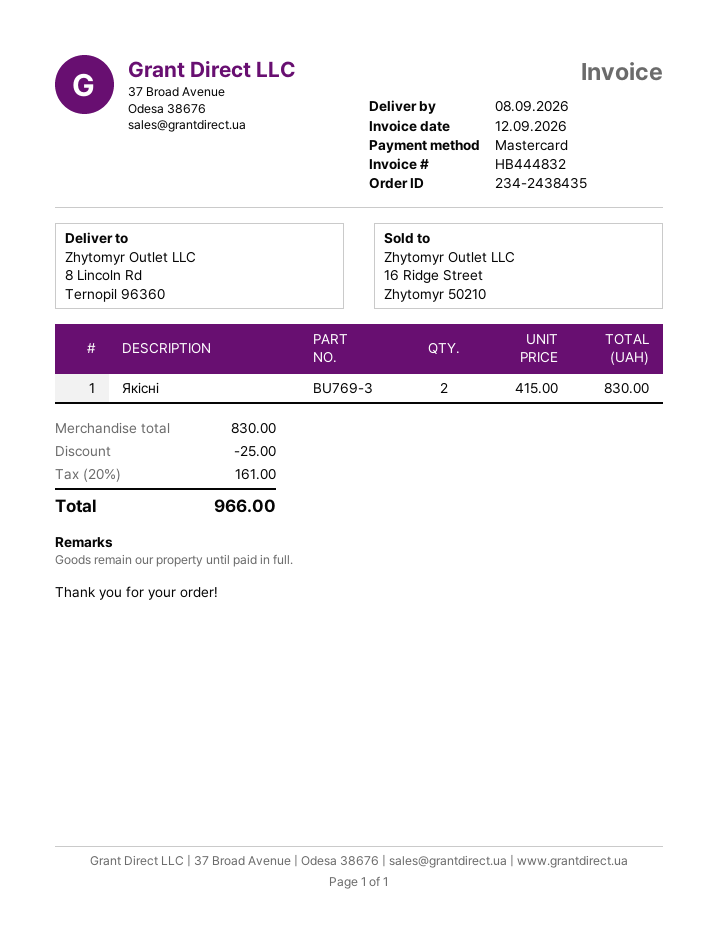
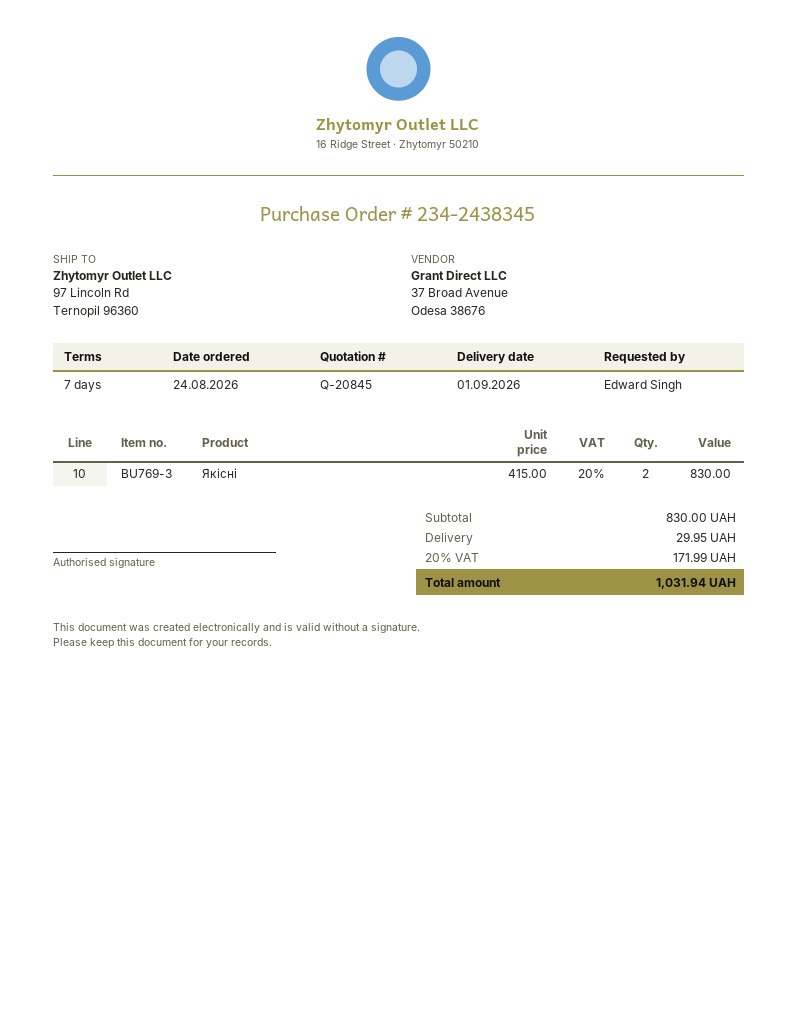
order number: 234-2438435 -> 234-2438345
delivery date: 2026-09-08 -> 2026-09-01
ship to: 8 Lincoln Rd, Ternopil 96360 -> 97 Lincoln Rd, Ternopil 96360
discount: 25.00 -> none
shipping: none -> 29.95
tax: 20% = 161.00 -> 20% = 171.99
total: 966.00 -> 1031.94

